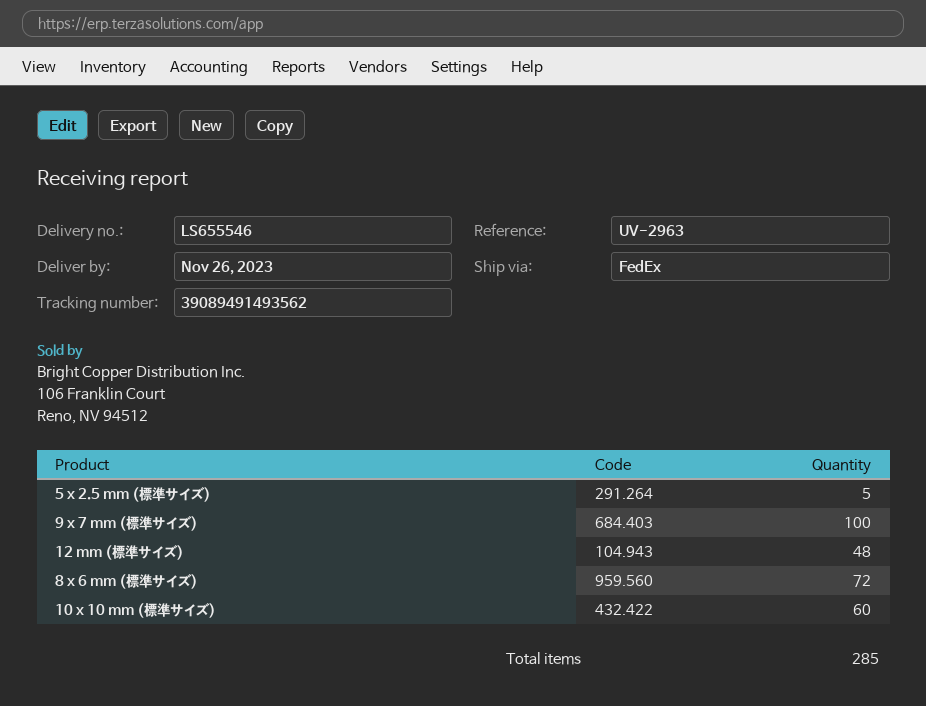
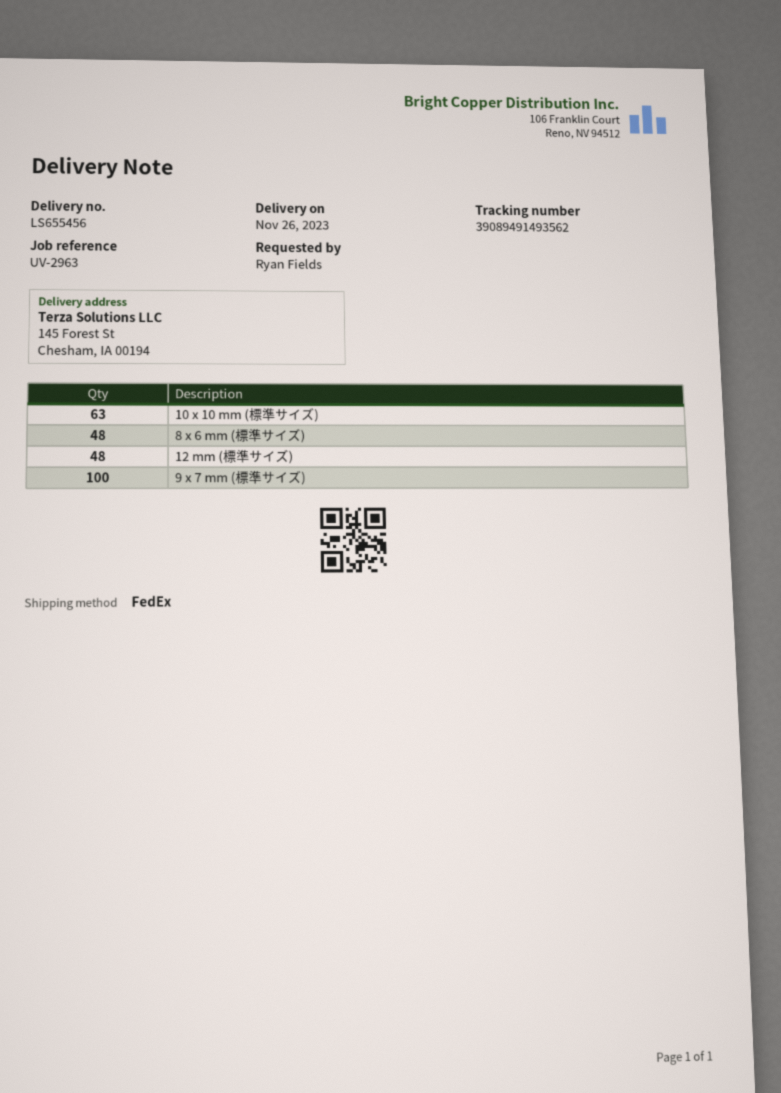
delivery note number: LS655546 -> LS655456
5 x 2.5 mm (標準サイズ): 5 -> none
8 x 6 mm (標準サイズ): 72 -> 48
10 x 10 mm (標準サイズ): 60 -> 63

